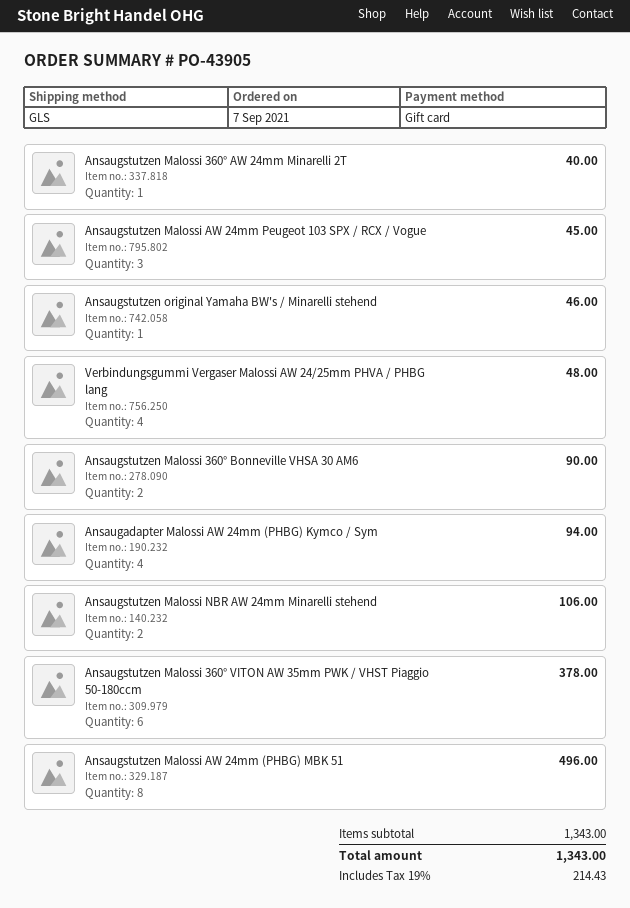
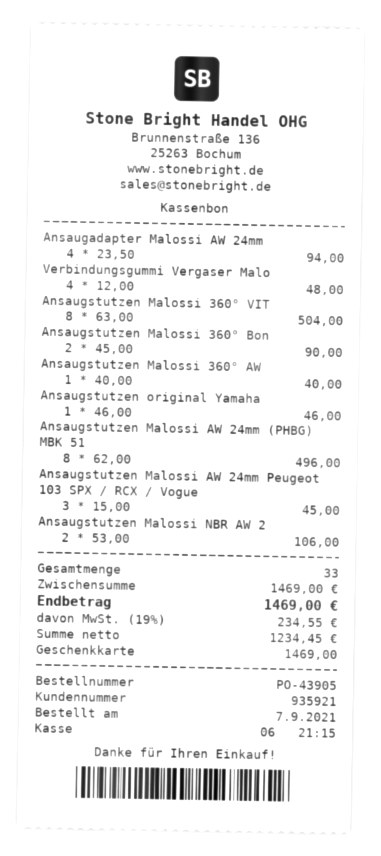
Ansaugstutzen Malossi 360° VITON AW 35mm PWK / VHST Piaggio 50-180ccm: 6 for 378.00 -> 8 for 504.00
subtotal: 1343.00 -> 1469.00
tax: 19% = 214.43 -> 19% = 234.55
total: 1343.00 -> 1469.00

